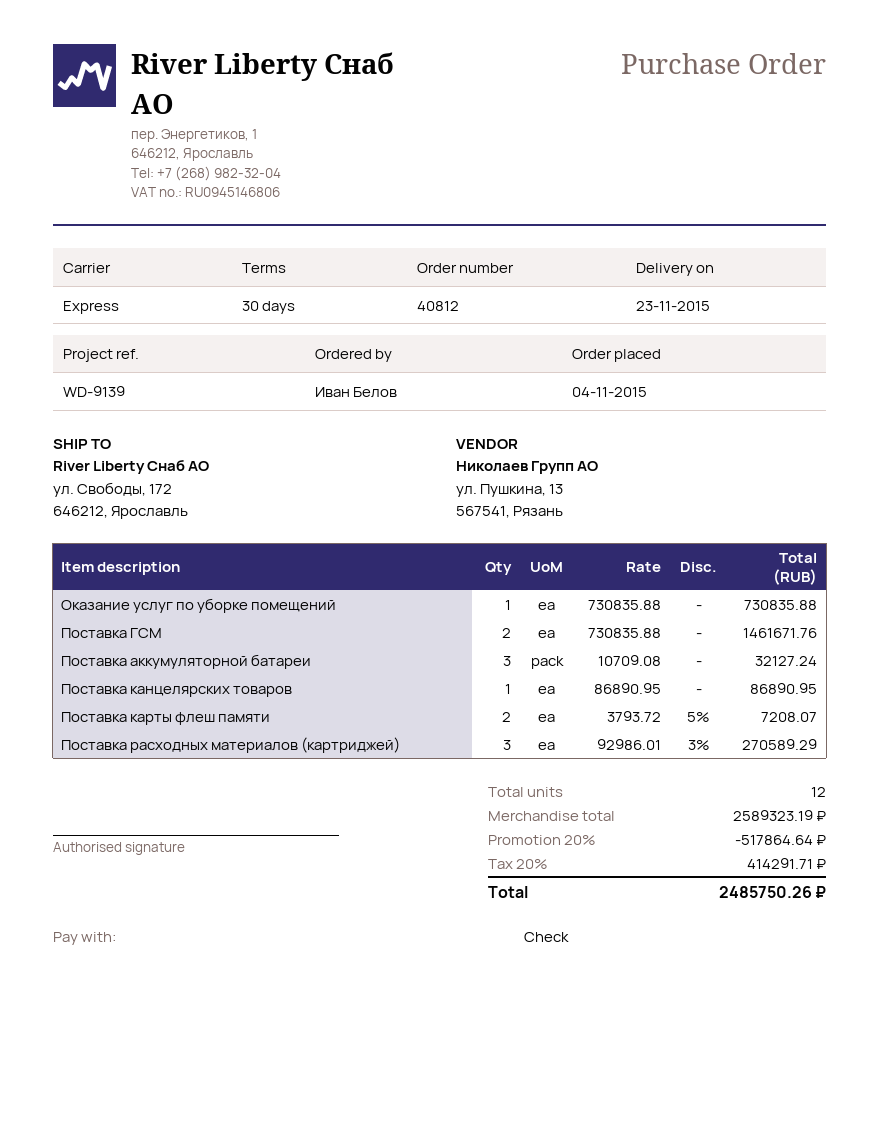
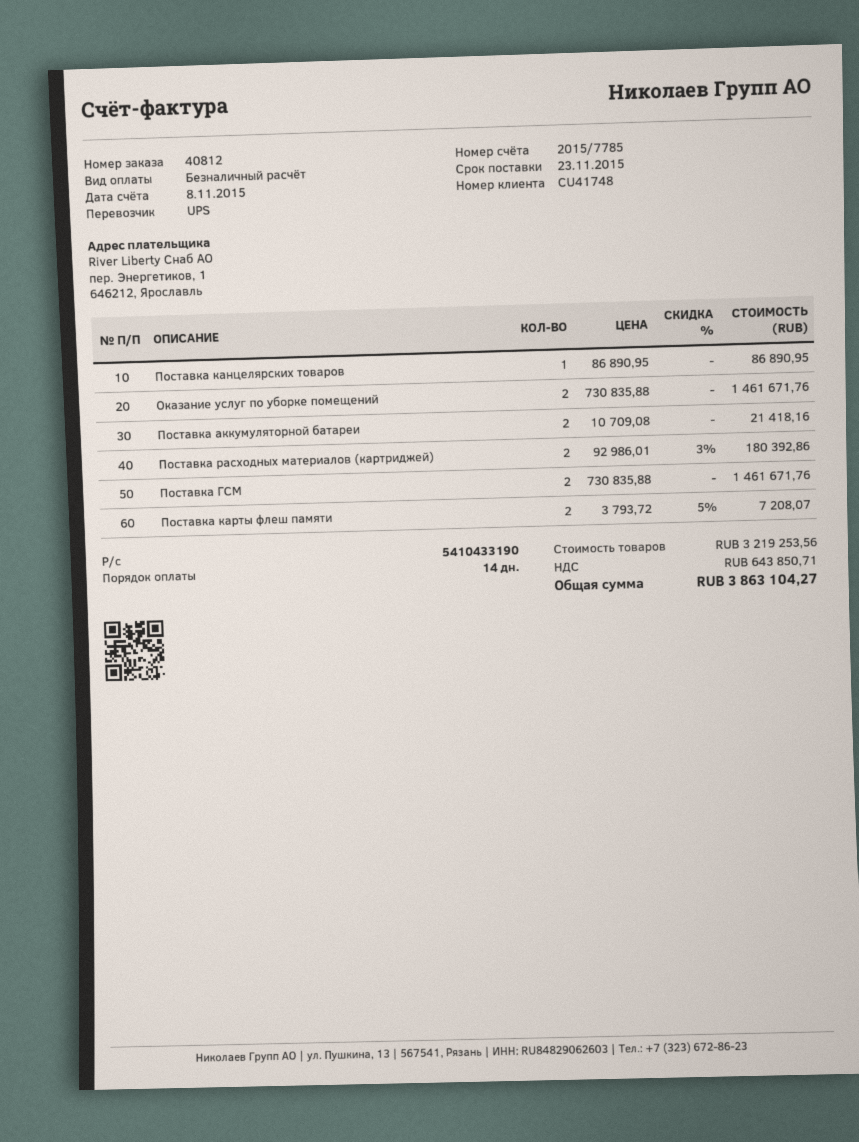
payment terms: 30 days -> 14 days
payment method: cheque -> bank transfer
shipping method: express -> UPS
Оказание услуг по уборке помещений: 1 x 730835.88 = 730835.88 -> 2 x 730835.88 = 1461671.76
Поставка аккумуляторной батареи: 3 x 10709.08 = 32127.24 -> 2 x 10709.08 = 21418.16
Поставка расходных материалов (картриджей): 3 x 92986.01 - 3% = 270589.29 -> 2 x 92986.01 - 3% = 180392.86
subtotal: 2589323.19 -> 3219253.56
discount: 20% = 517864.64 -> none
tax: 414291.71 -> 643850.71
total: 2485750.26 -> 3863104.27

